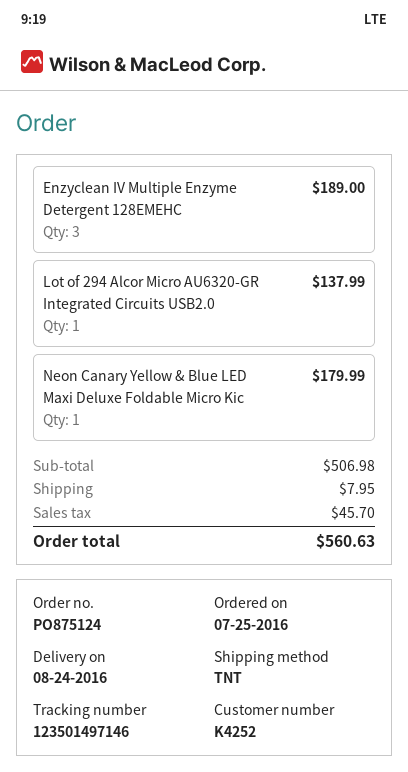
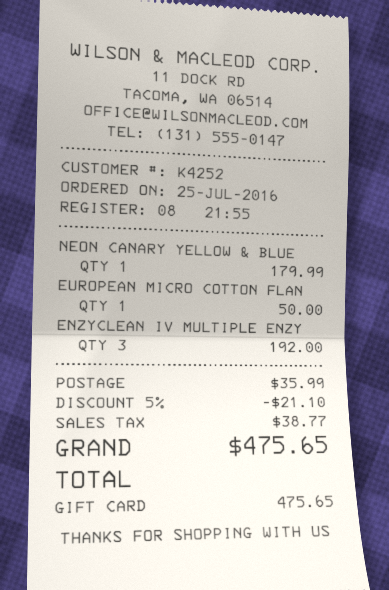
Enzyclean IV Multiple Enzyme Detergent 128EMEHC: 3 for 189.00 -> 3 for 192.00
Lot of 294 Alcor Micro AU6320-GR Integrated Circuits USB2.0: 1 for 137.99 -> none
EUROPEAN MICRO COTTON FLAN: none -> 1 for 50.00
discount: none -> 5% = 21.10
shipping: 7.95 -> 35.99
tax: 45.70 -> 38.77
total: 560.63 -> 475.65

